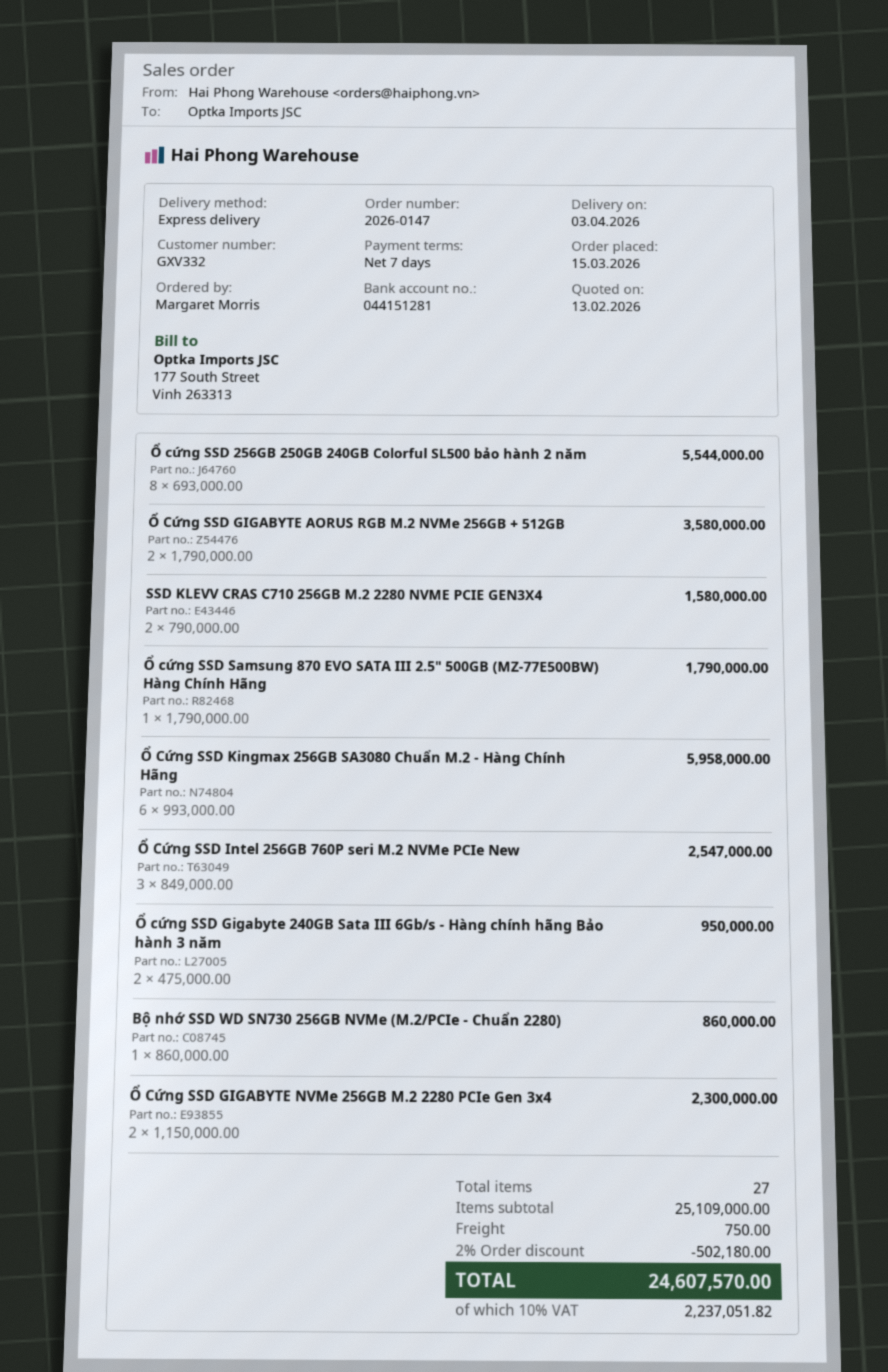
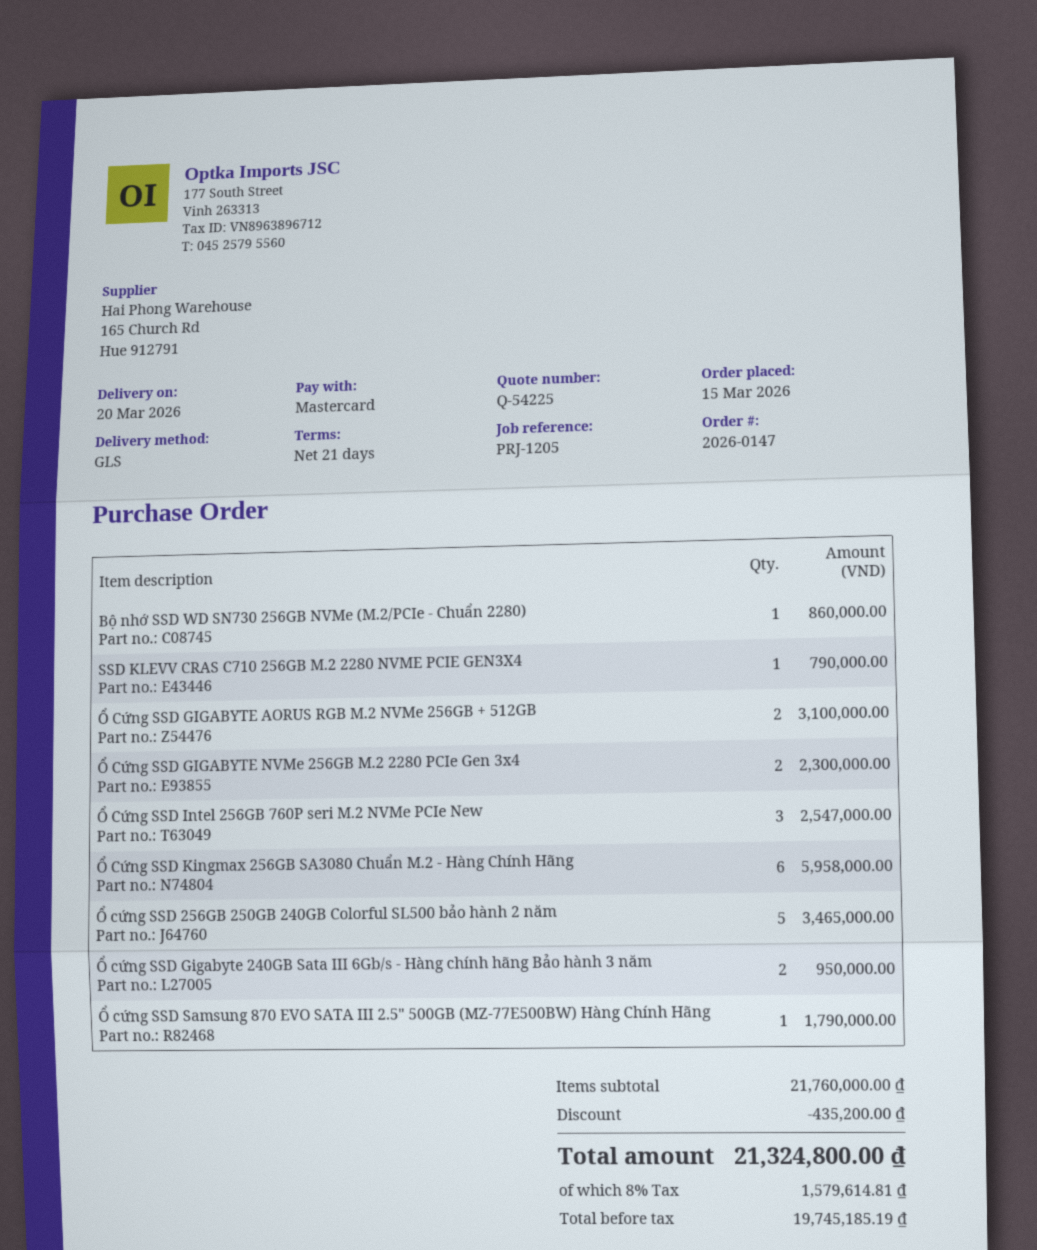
delivery date: 2026-04-03 -> 2026-03-20
payment terms: 7 days -> 21 days
shipping method: express -> GLS
Ổ cứng SSD 256GB 250GB 240GB Colorful SL500 bảo hành 2 năm: 8 for 5544000.00 -> 5 for 3465000.00
Ổ Cứng SSD GIGABYTE AORUS RGB M.2 NVMe 256GB + 512GB: 2 for 3580000.00 -> 2 for 3100000.00
SSD KLEVV CRAS C710 256GB M.2 2280 NVME PCIE GEN3X4: 2 for 1580000.00 -> 1 for 790000.00
subtotal: 25109000.00 -> 21760000.00
discount: 502180.00 -> 435200.00
shipping: 750.00 -> none
tax: 10% = 2237051.82 -> 8% = 1579614.81
total: 24607570.00 -> 21324800.00

